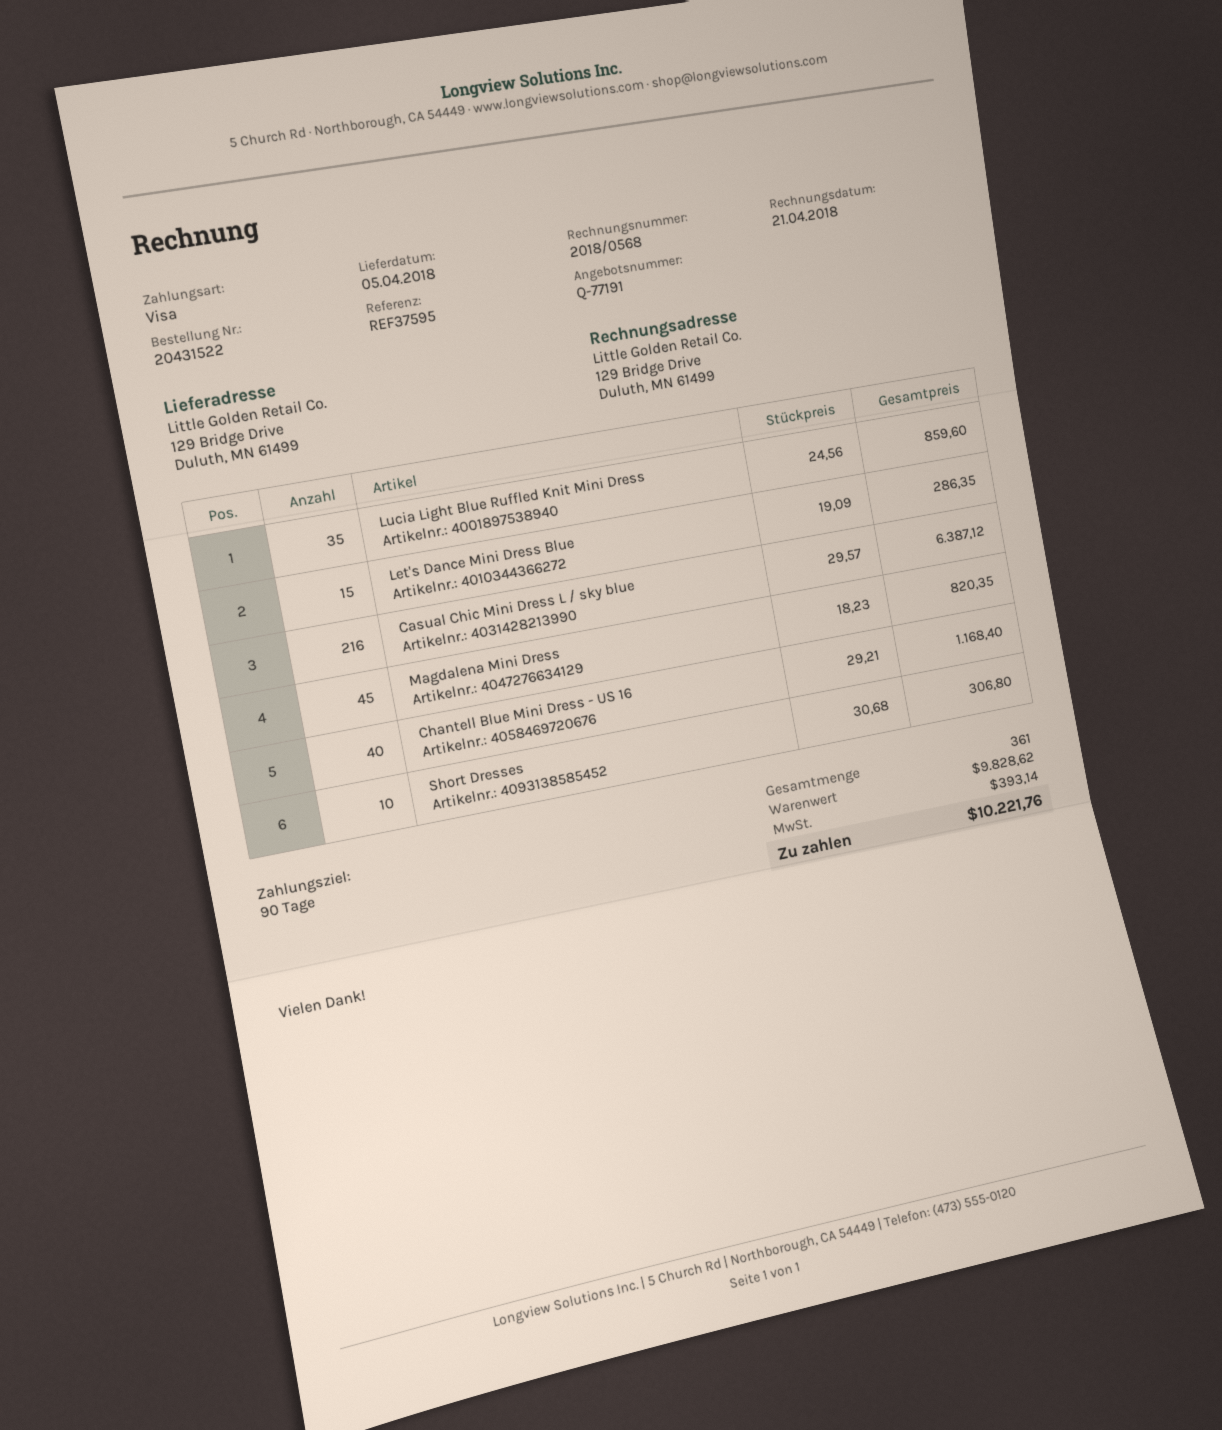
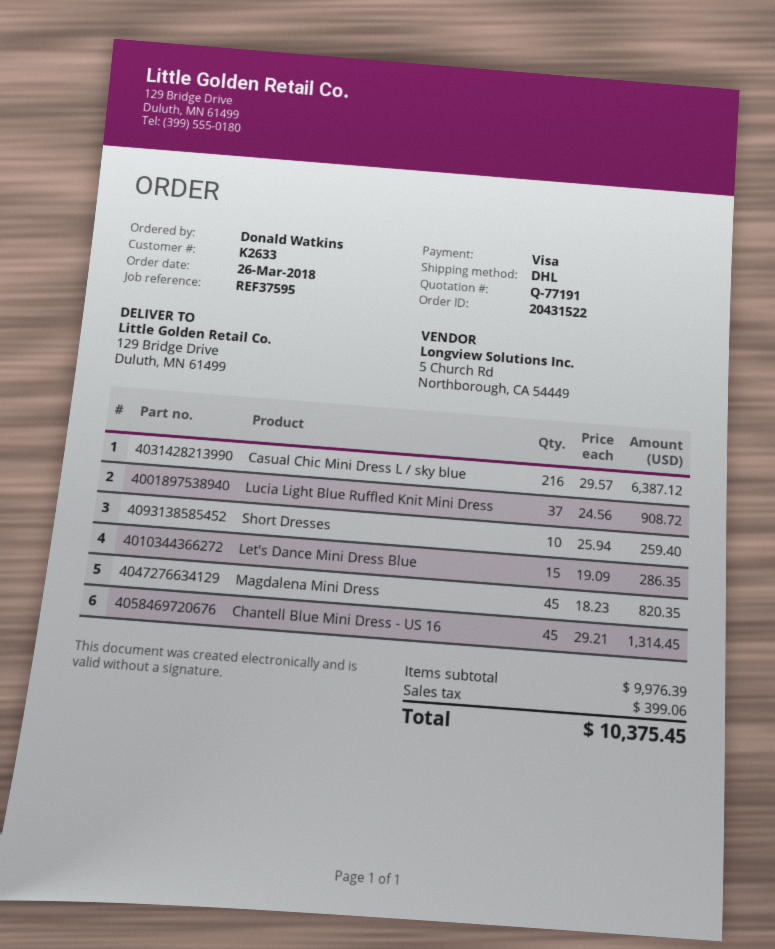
Lucia Light Blue Ruffled Knit Mini Dress: 35 x 24.56 = 859.60 -> 37 x 24.56 = 908.72
Chantell Blue Mini Dress - US 16: 40 x 29.21 = 1168.40 -> 45 x 29.21 = 1314.45
Short Dresses: 10 x 30.68 = 306.80 -> 10 x 25.94 = 259.40
subtotal: 9828.62 -> 9976.39
tax: 393.14 -> 399.06
total: 10221.76 -> 10375.45

